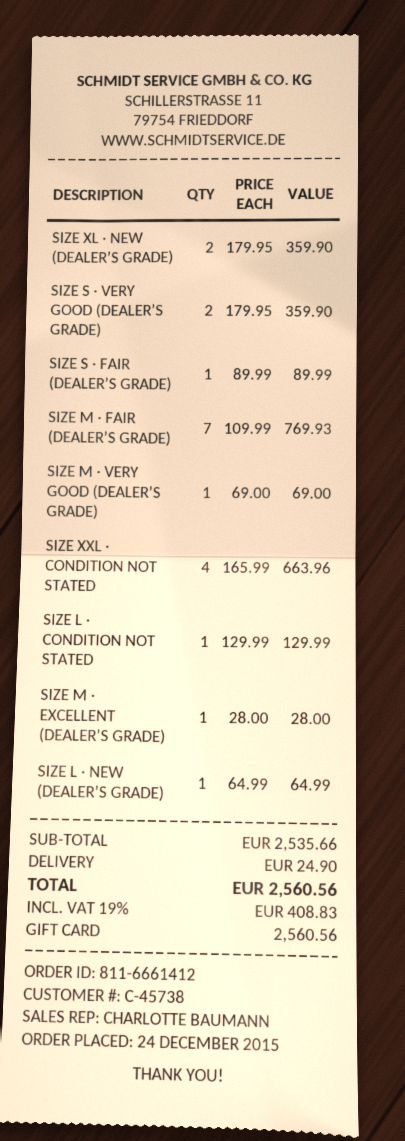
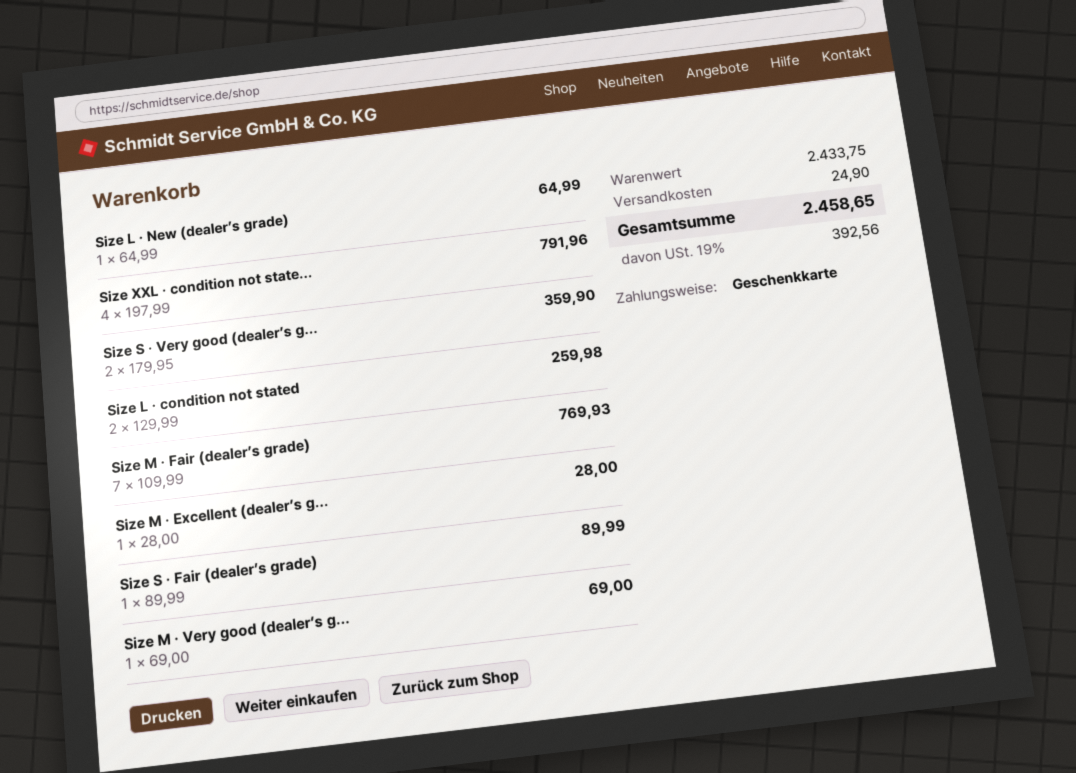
SIZE XL · NEW (DEALER’S GRADE): 2 x 179.95 = 359.90 -> none
SIZE XXL · CONDITION NOT STATED: 4 x 165.99 = 663.96 -> 4 x 197.99 = 791.96
SIZE L · CONDITION NOT STATED: 1 x 129.99 = 129.99 -> 2 x 129.99 = 259.98
subtotal: 2535.66 -> 2433.75
tax: 19% = 408.83 -> 19% = 392.56
total: 2560.56 -> 2458.65

